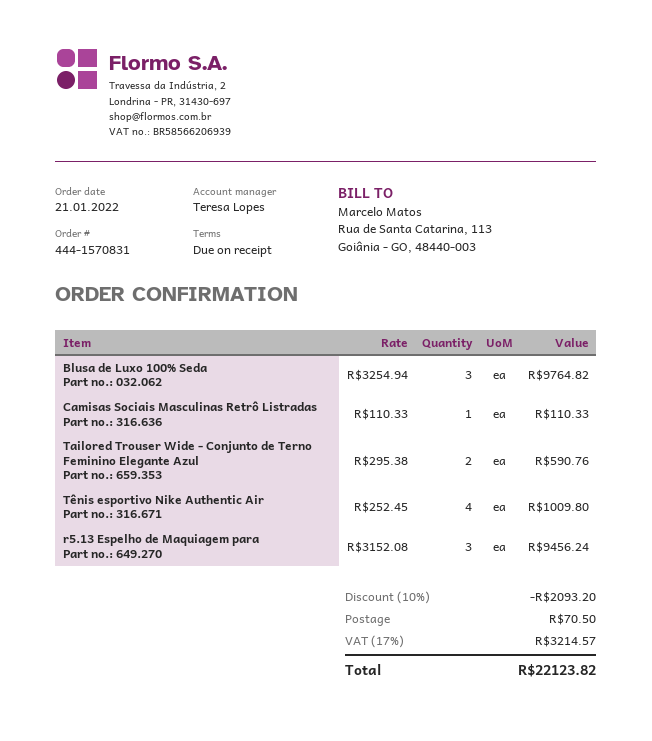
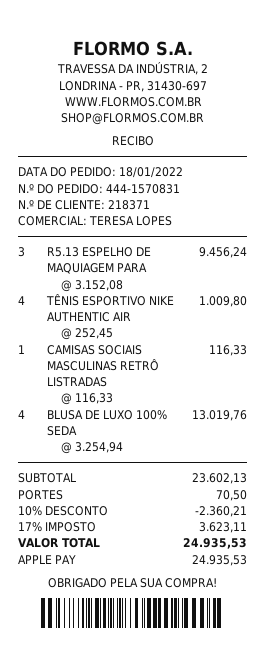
order date: 2022-01-21 -> 2022-01-18
Blusa de Luxo 100% Seda: 3 x 3254.94 = 9764.82 -> 4 x 3254.94 = 13019.76
Camisas Sociais Masculinas Retrô Listradas: 1 x 110.33 = 110.33 -> 1 x 116.33 = 116.33
Tailored Trouser Wide - Conjunto de Terno Feminino Elegante Azul: 2 x 295.38 = 590.76 -> none
discount: 10% = 2093.20 -> 10% = 2360.21
tax: 17% = 3214.57 -> 17% = 3623.11
total: 22123.82 -> 24935.53

